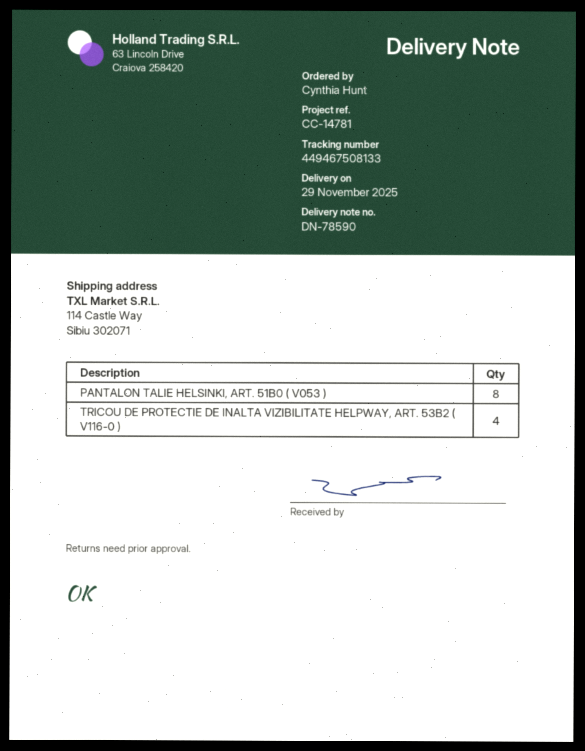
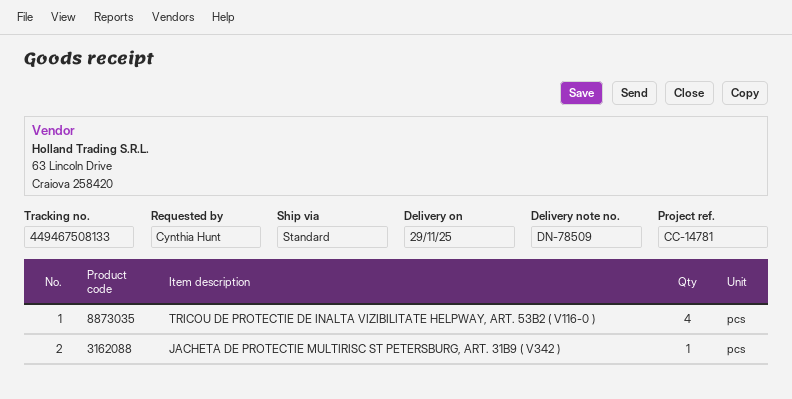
delivery note number: DN-78590 -> DN-78509
PANTALON TALIE HELSINKI, ART. 51B0 ( V053 ): 8 -> none
JACHETA DE PROTECTIE MULTIRISC ST PETERSBURG, ART. 31B9 ( V342 ): none -> 1

